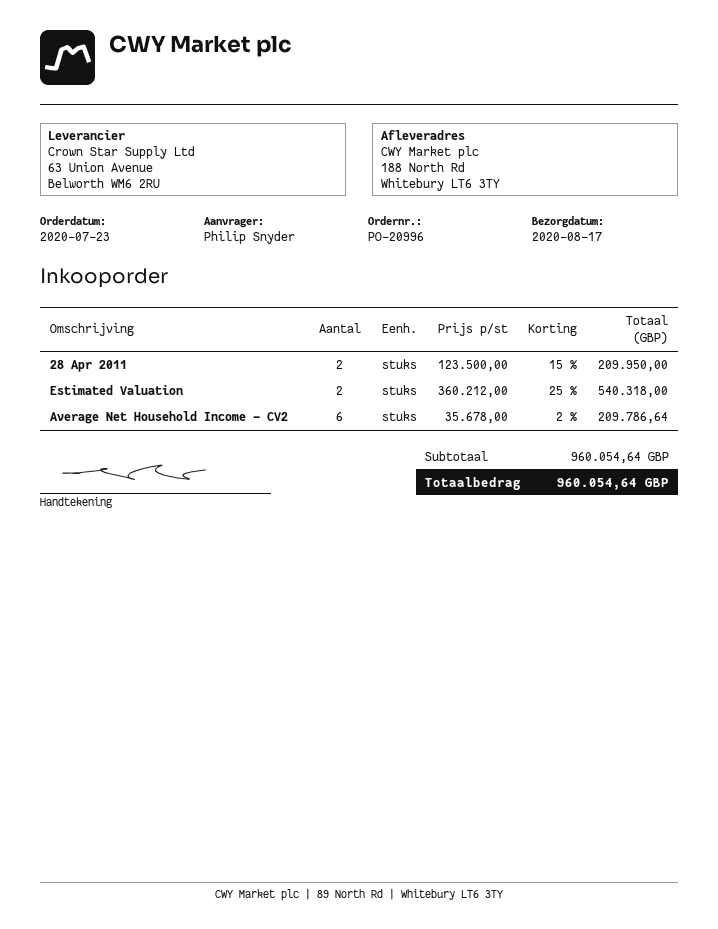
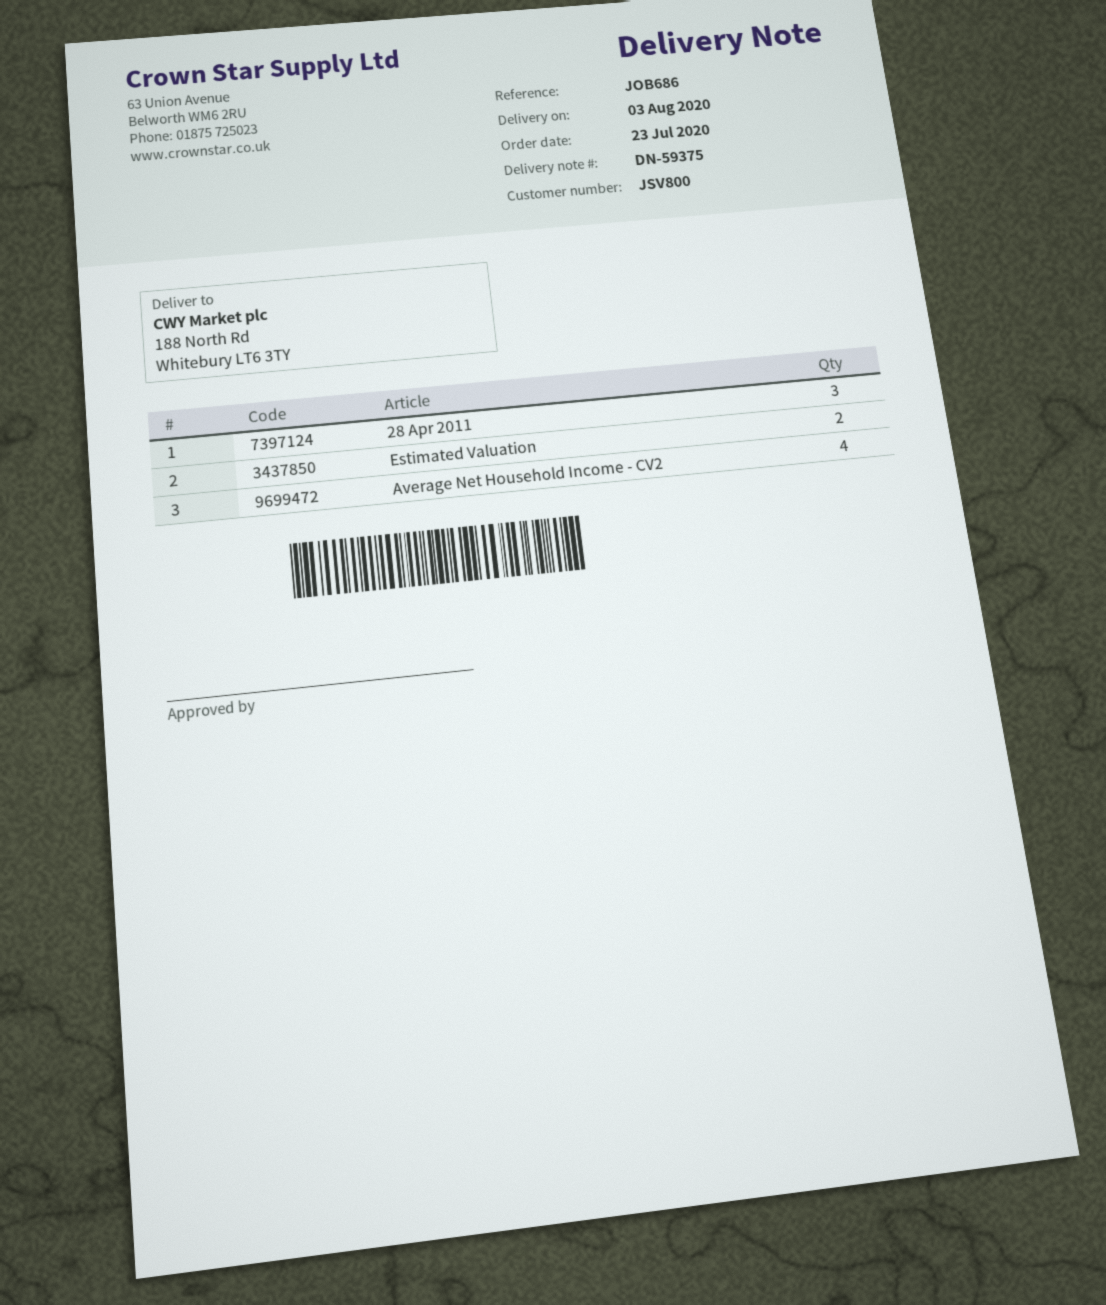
delivery date: 2020-08-17 -> 2020-08-03
28 Apr 2011: 2 -> 3
Average Net Household Income - CV2: 6 -> 4

